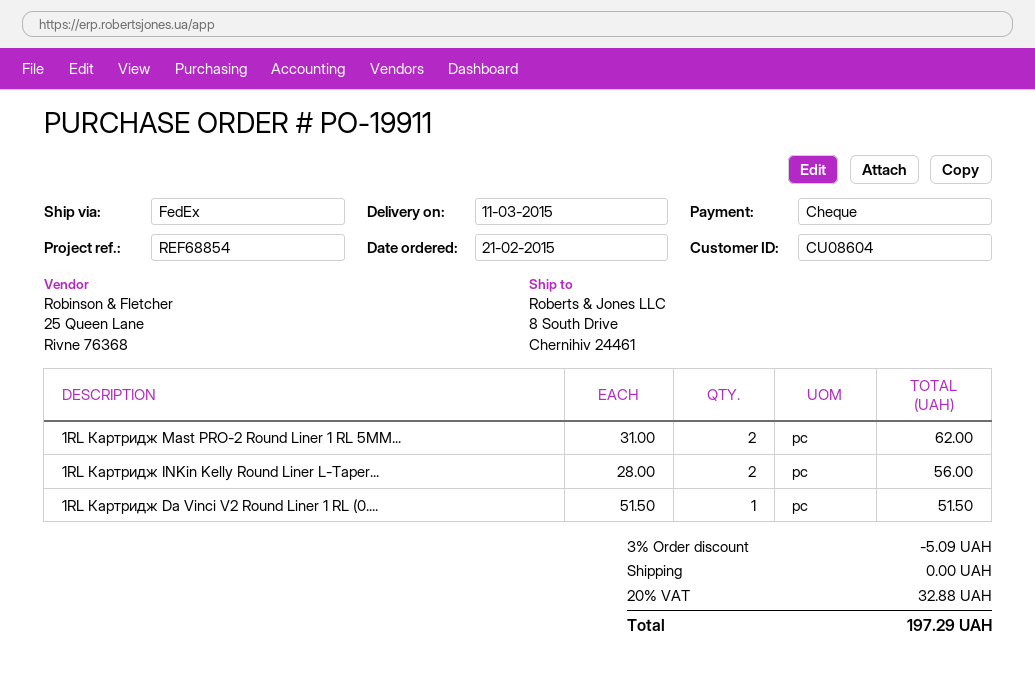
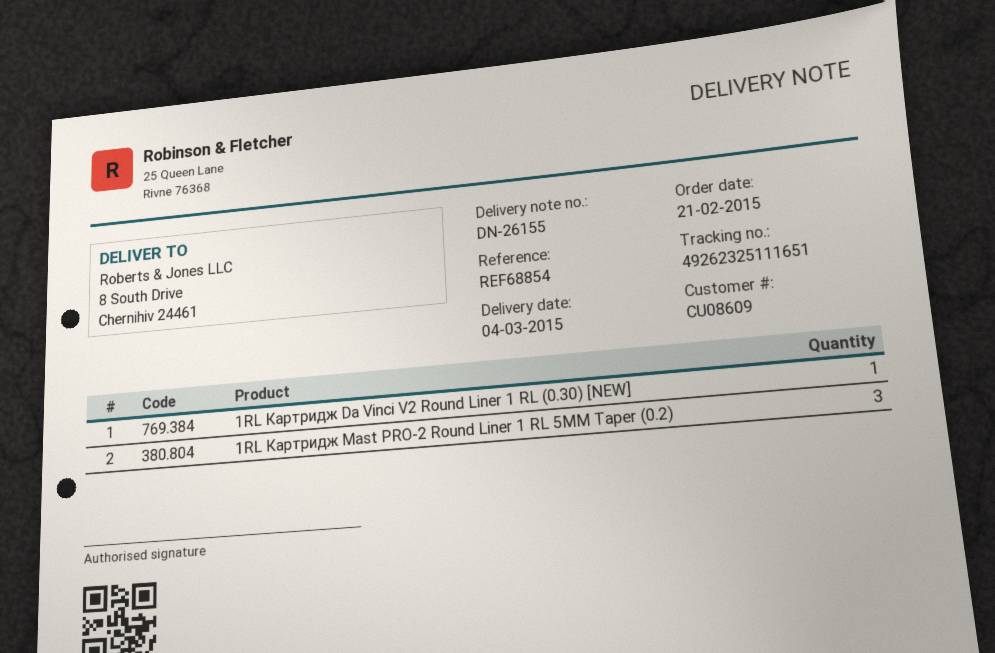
delivery date: 2015-03-11 -> 2015-03-04
customer number: CU08604 -> CU08609
1RL Картридж Mast PRO-2 Round Liner 1 RL 5MM...: 2 -> 3
1RL Картридж INKin Kelly Round Liner L-Taper...: 2 -> none

